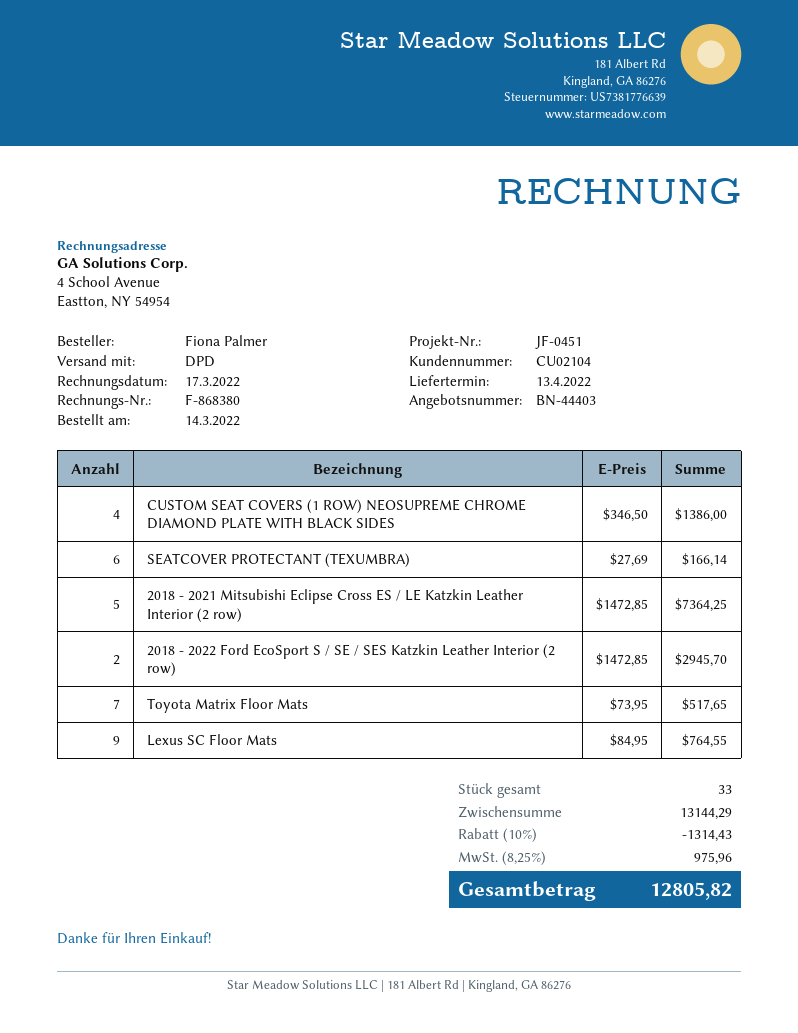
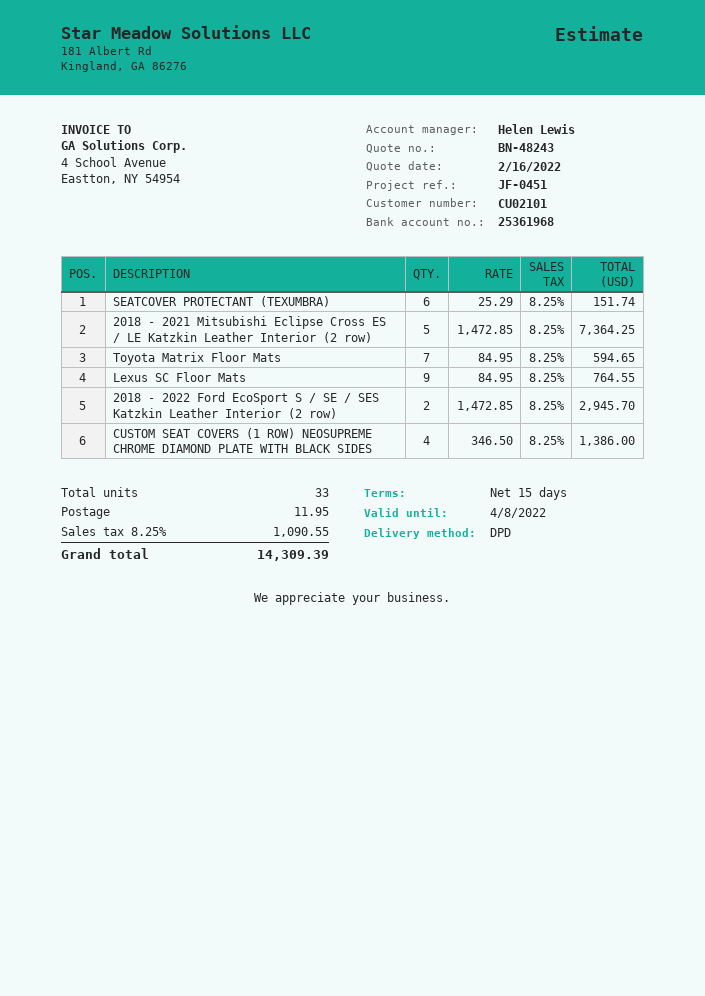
quote number: BN-44403 -> BN-48243
customer number: CU02104 -> CU02101
SEATCOVER PROTECTANT (TEXUMBRA): 6 x 27.69 = 166.14 -> 6 x 25.29 = 151.74
Toyota Matrix Floor Mats: 7 x 73.95 = 517.65 -> 7 x 84.95 = 594.65
discount: 10% = 1314.43 -> none
shipping: none -> 11.95
tax: 8.25% = 975.96 -> 8.25% = 1090.55
total: 12805.82 -> 14309.39

